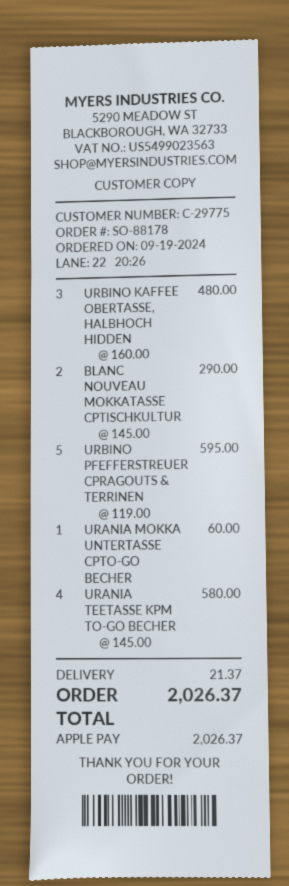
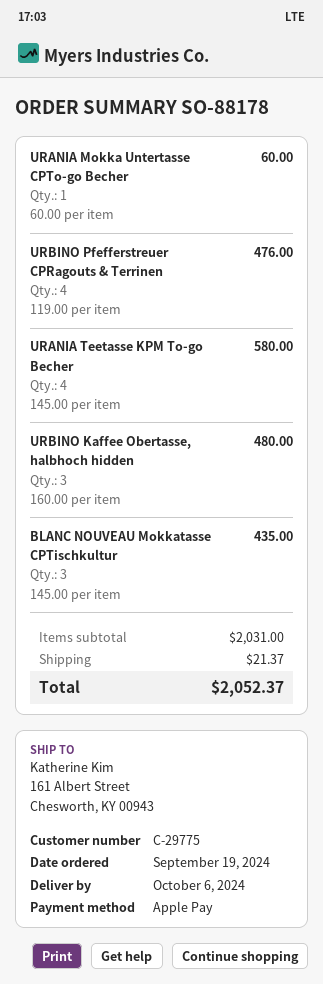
BLANC NOUVEAU MOKKATASSE CPTISCHKULTUR: 2 x 145.00 = 290.00 -> 3 x 145.00 = 435.00
URBINO PFEFFERSTREUER CPRAGOUTS & TERRINEN: 5 x 119.00 = 595.00 -> 4 x 119.00 = 476.00
total: 2026.37 -> 2052.37

